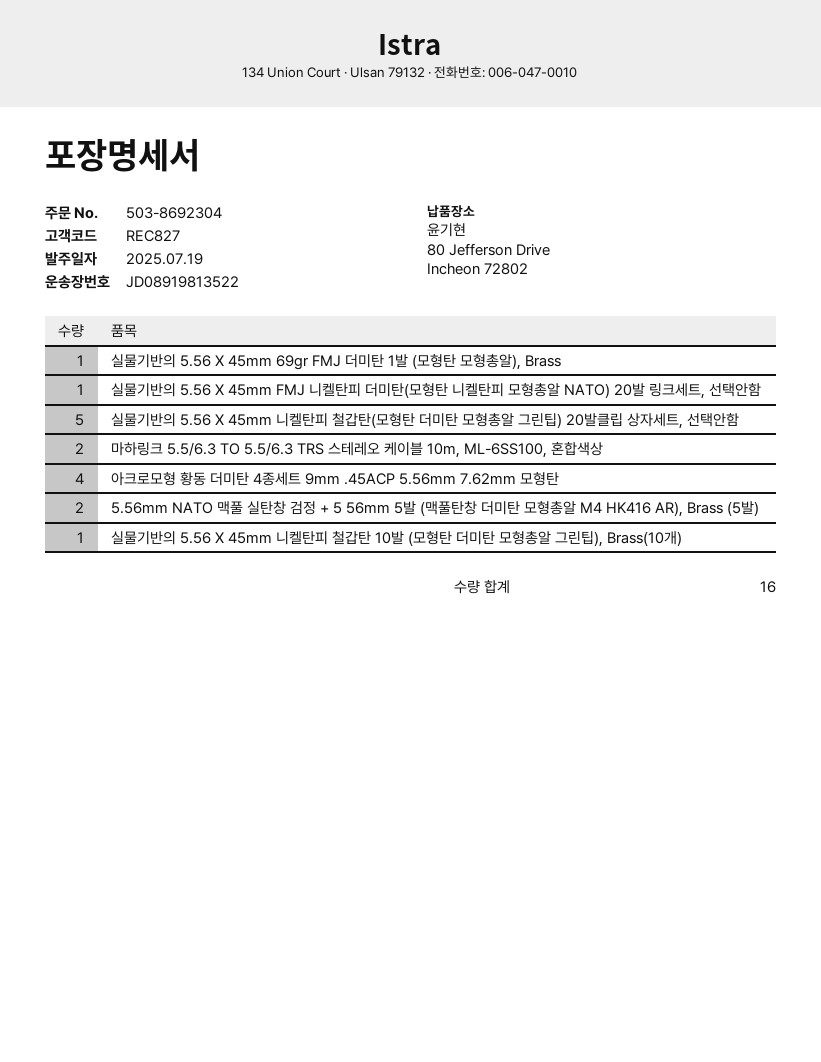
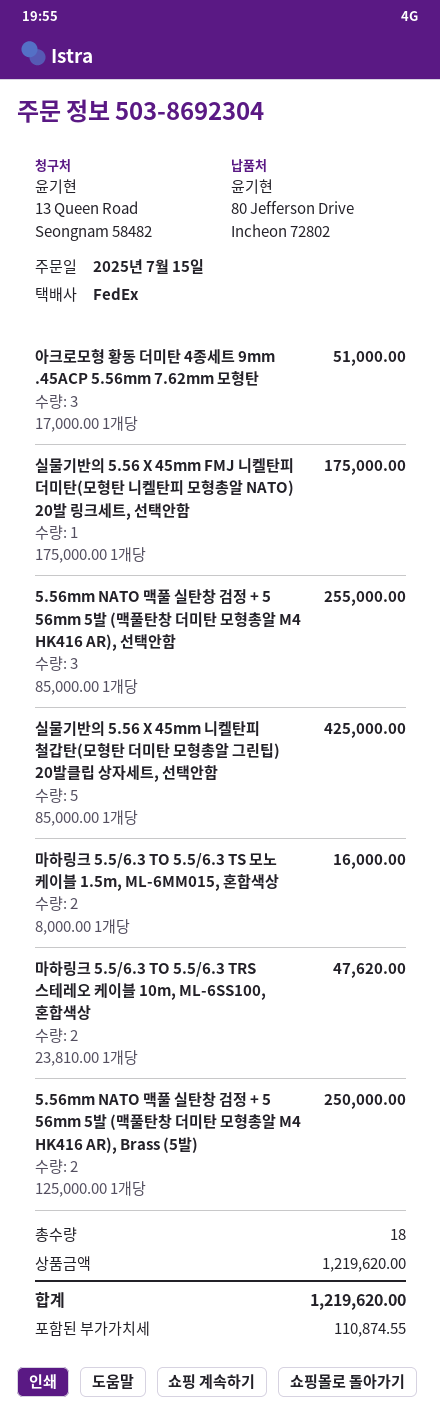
order date: 2025-07-19 -> 2025-07-15
실물기반의 5.56 X 45mm 69gr FMJ 더미탄 1발 (모형탄 모형총알), Brass: 1 -> none
아크로모형 황동 더미탄 4종세트 9mm .45ACP 5.56mm 7.62mm 모형탄: 4 -> 3
실물기반의 5.56 X 45mm 니켈탄피 철갑탄 10발 (모형탄 더미탄 모형총알 그린팁), Brass(10개): 1 -> none
5.56mm NATO 맥풀 실탄창 검정 + 5 56mm 5발 (맥풀탄창 더미탄 모형총알 M4 HK416 AR), 선택안함: none -> 3
마하링크 5.5/6.3 TO 5.5/6.3 TS 모노 케이블 1.5m, ML-6MM015, 혼합색상: none -> 2
total quantity: 16 -> 18

